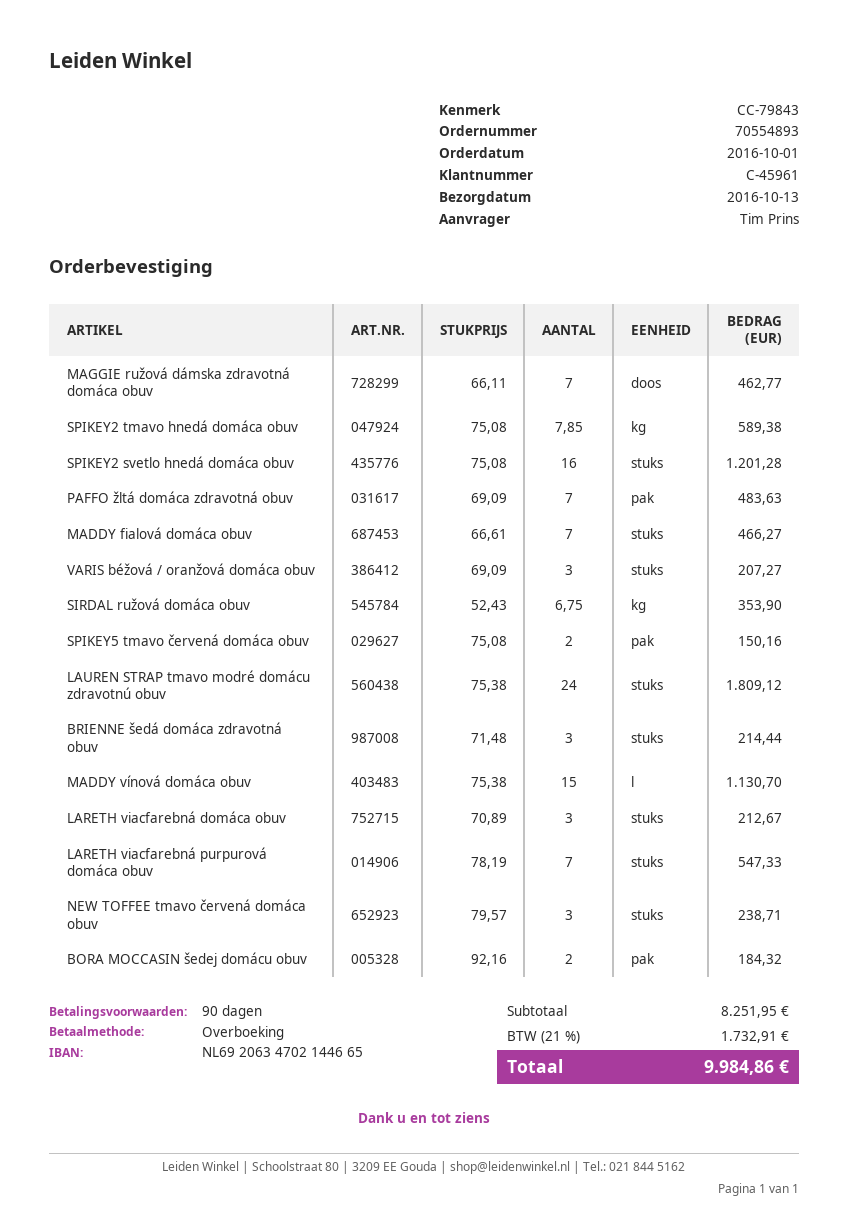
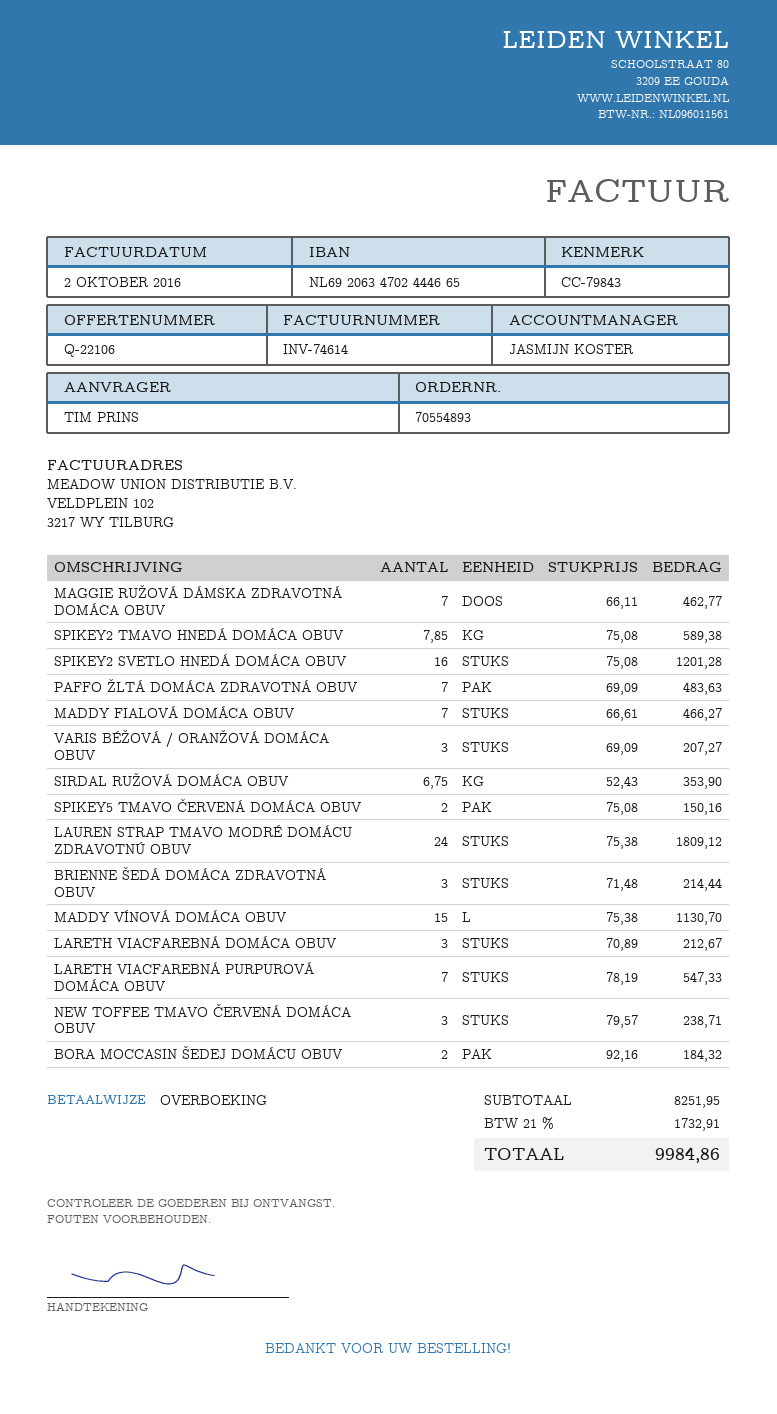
bank account: NL6920634702144665 -> NL6920634702444665

